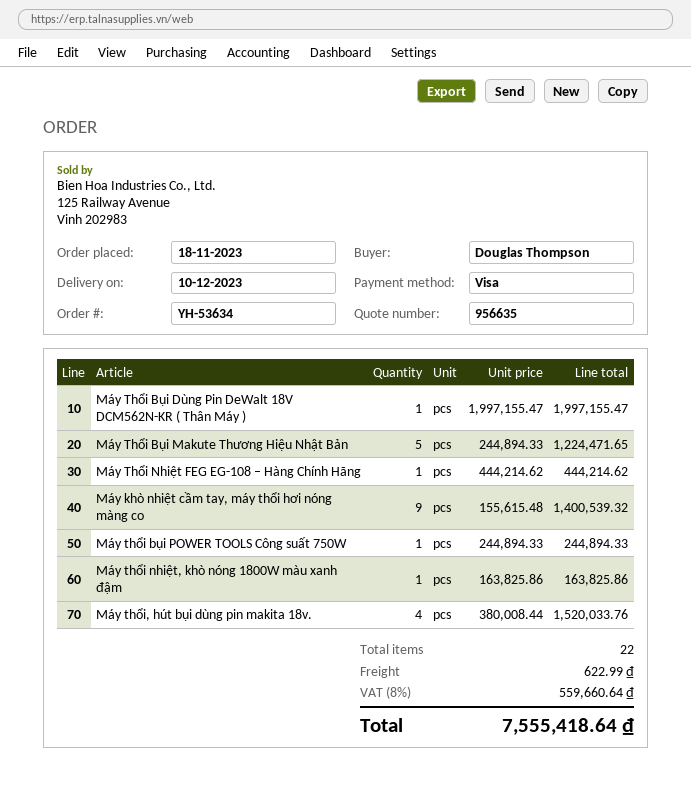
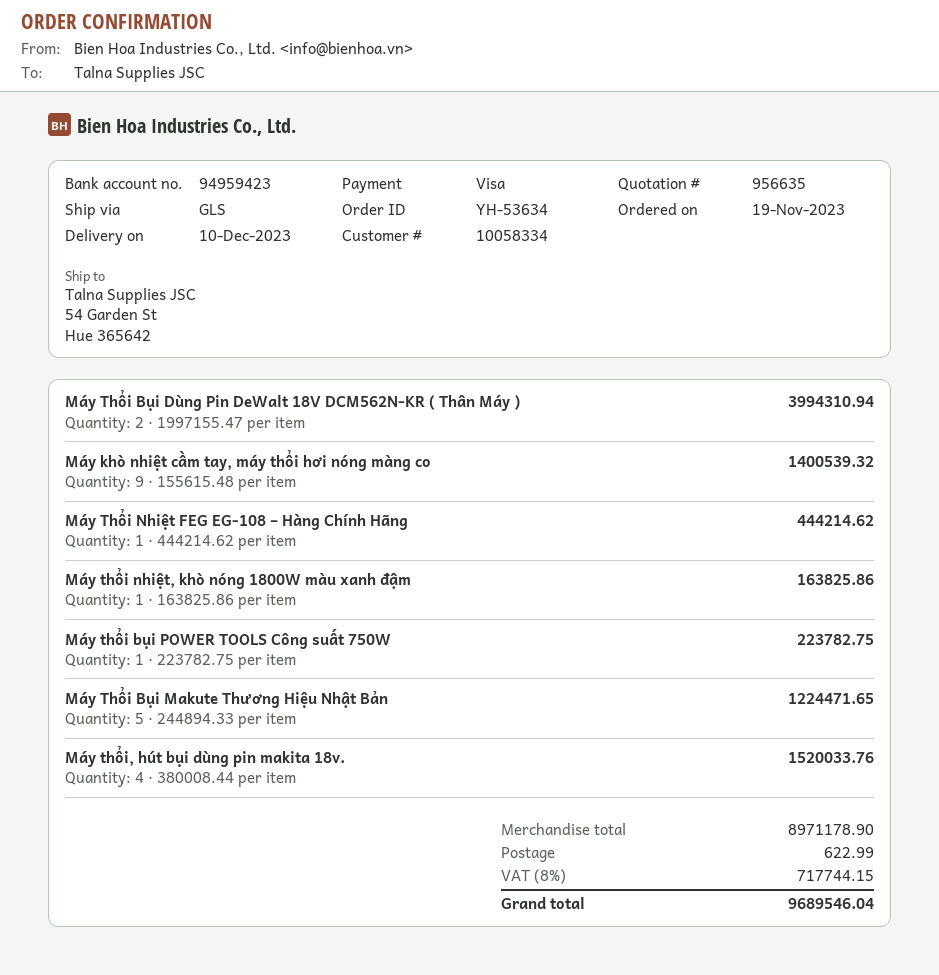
order date: 2023-11-18 -> 2023-11-19
Máy Thổi Bụi Dùng Pin DeWalt 18V DCM562N-KR ( Thân Máy ): 1 x 1997155.47 = 1997155.47 -> 2 x 1997155.47 = 3994310.94
Máy thổi bụi POWER TOOLS Công suất 750W: 1 x 244894.33 = 244894.33 -> 1 x 223782.75 = 223782.75
tax: 8% = 559660.64 -> 8% = 717744.15
total: 7555418.64 -> 9689546.04

